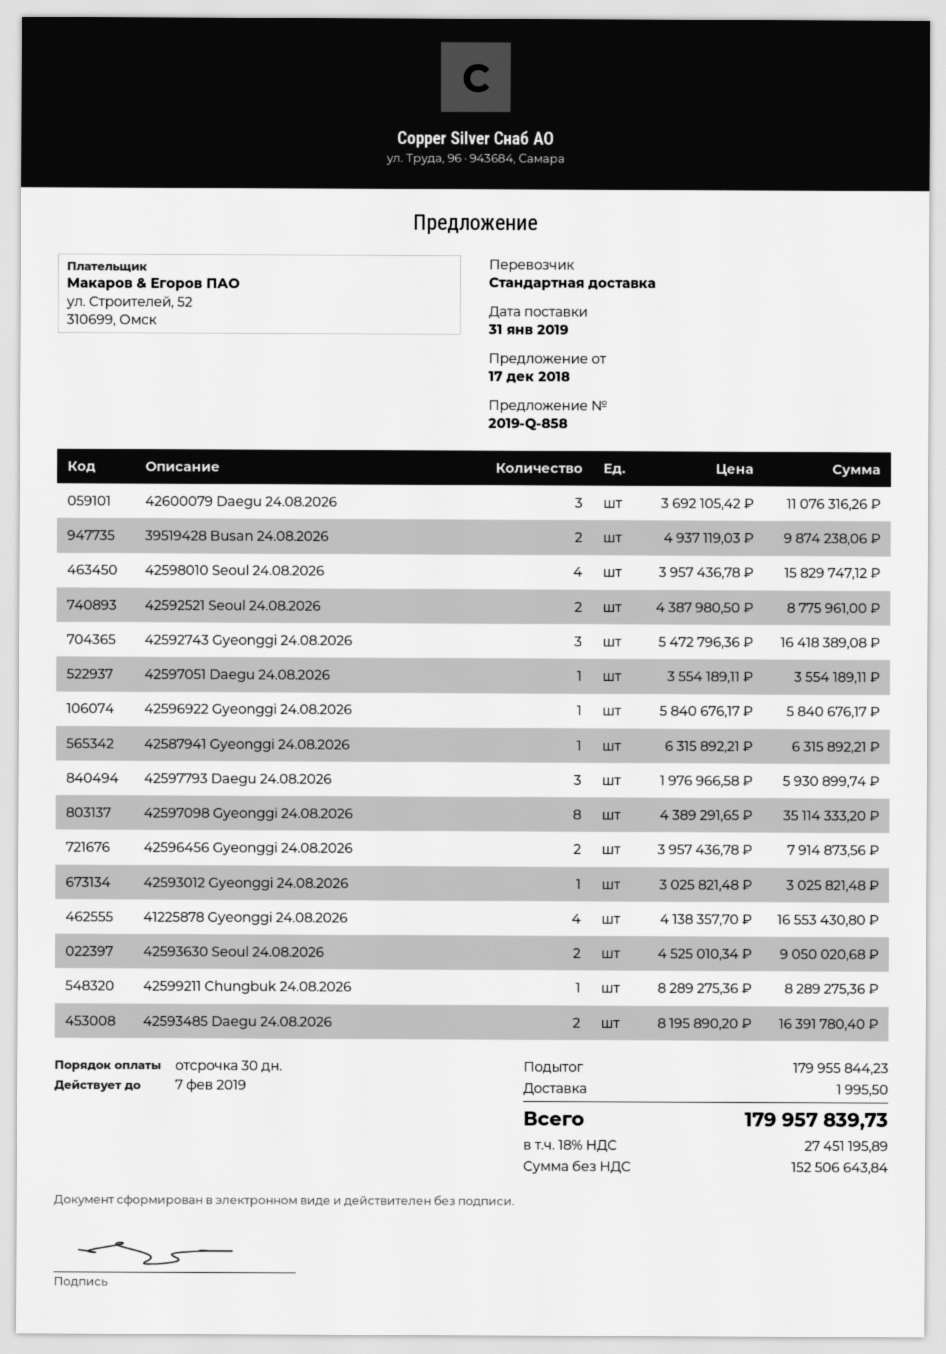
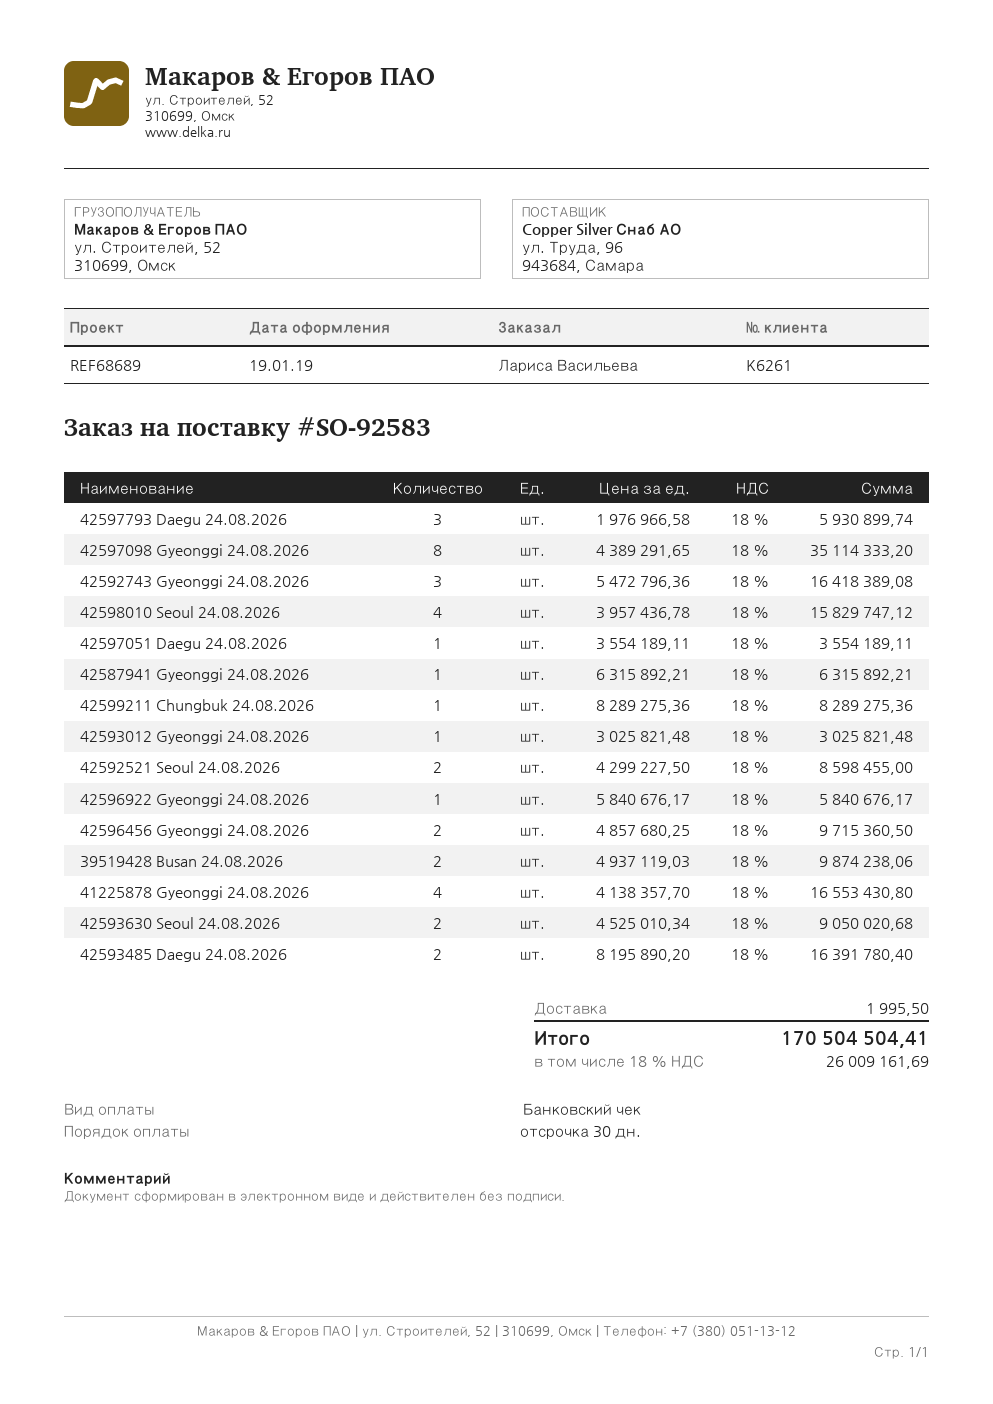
42600079 Daegu 24.08.2026: 3 x 3692105.42 = 11076316.26 -> none
42592521 Seoul 24.08.2026: 2 x 4387980.50 = 8775961.00 -> 2 x 4299227.50 = 8598455.00
42596456 Gyeonggi 24.08.2026: 2 x 3957436.78 = 7914873.56 -> 2 x 4857680.25 = 9715360.50
tax: 18% = 27451195.89 -> 18% = 26009161.69
total: 179957839.73 -> 170504504.41

